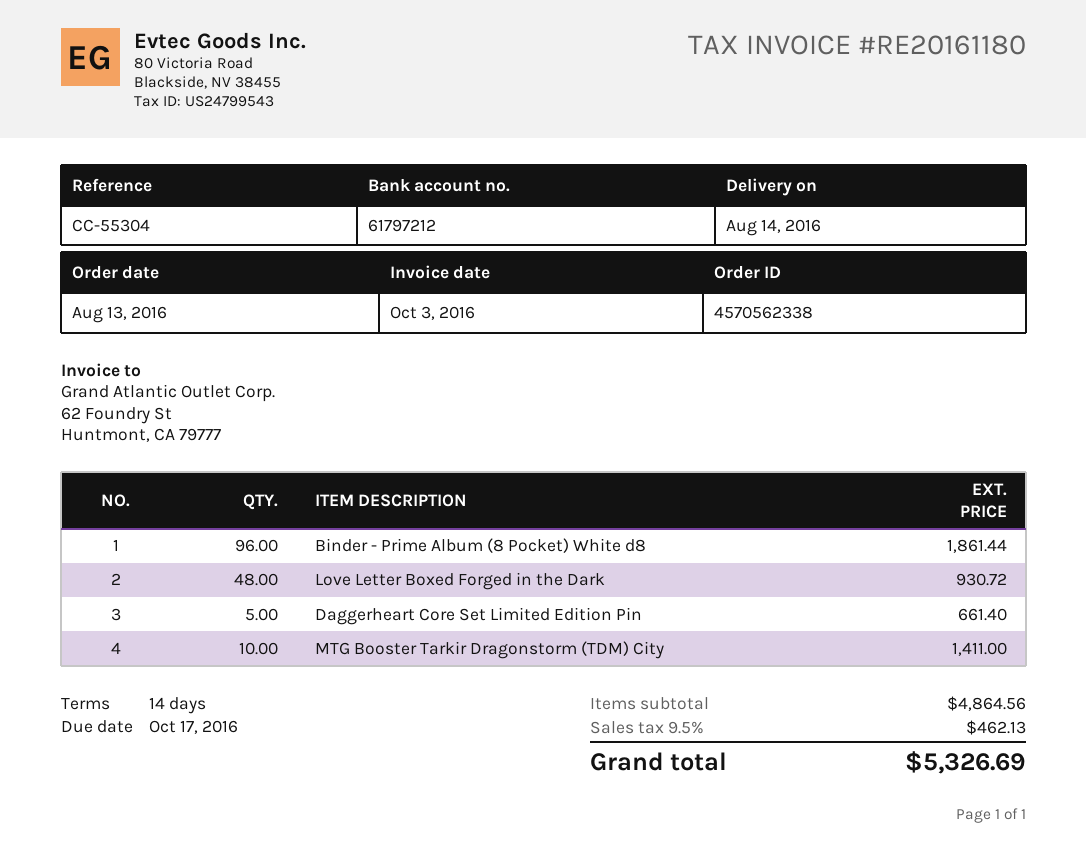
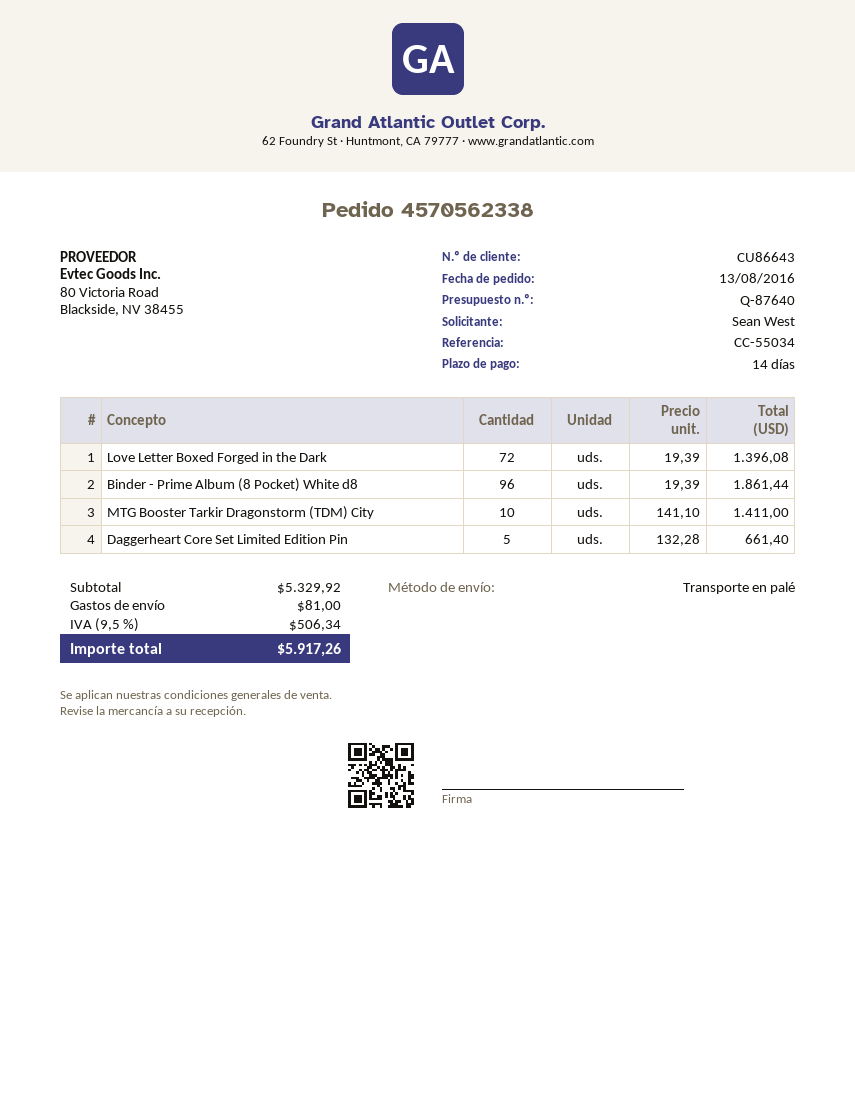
reference: CC-55304 -> CC-55034
Love Letter Boxed Forged in the Dark: 48 for 930.72 -> 72 for 1396.08
subtotal: 4864.56 -> 5329.92
shipping: none -> 81.00
tax: 9.5% = 462.13 -> 9.5% = 506.34
total: 5326.69 -> 5917.26

